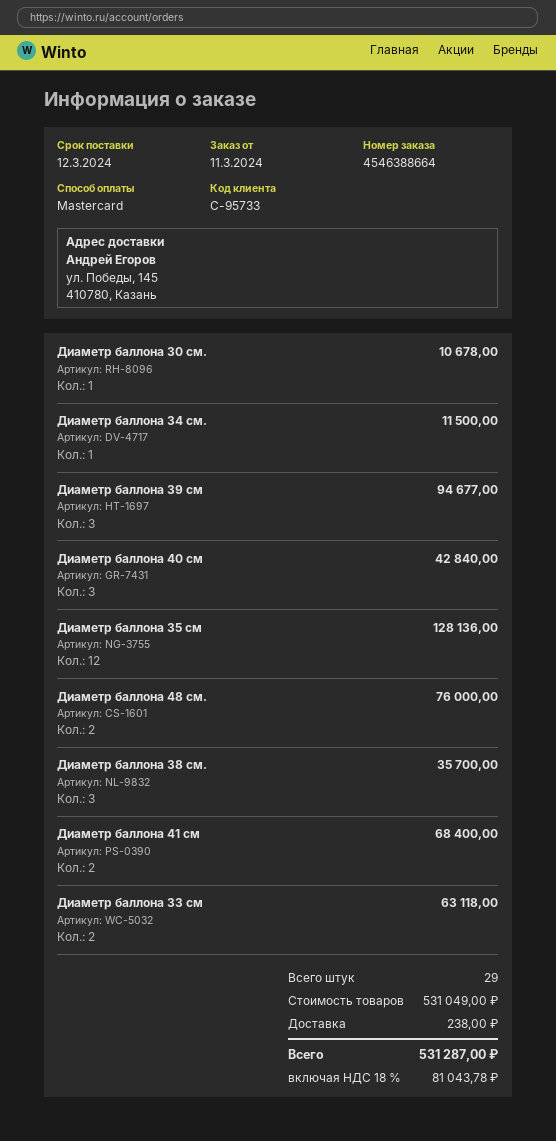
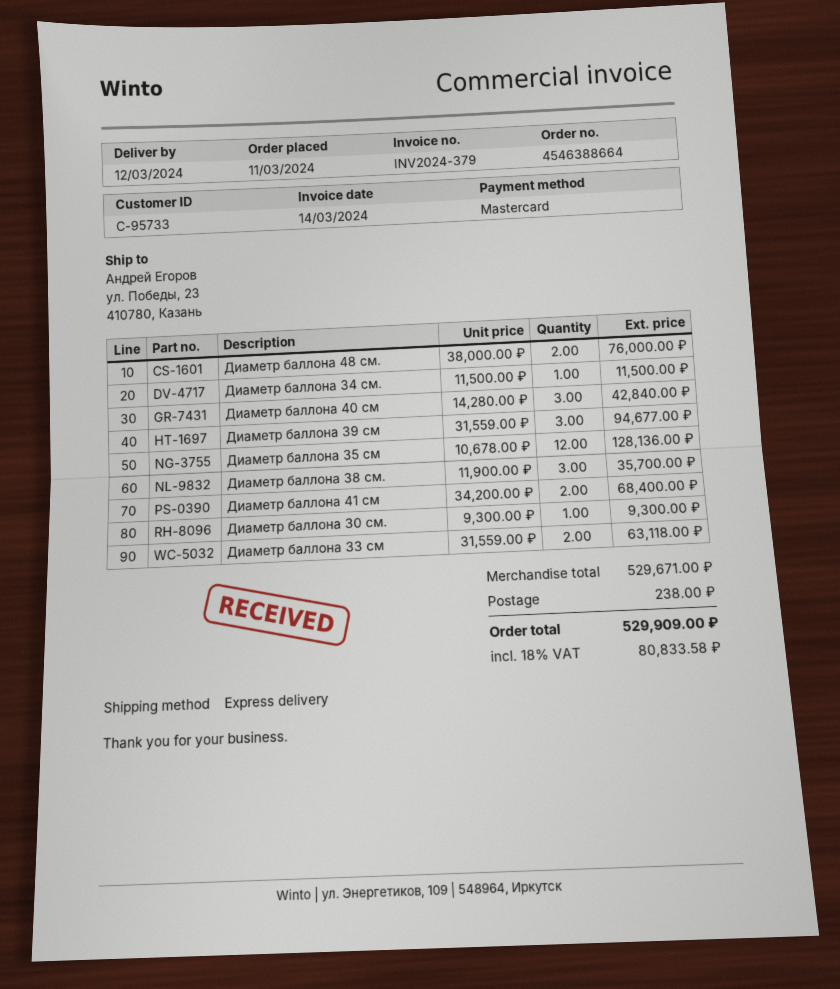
ship to: ул. Победы, 145, 410780, Казань -> ул. Победы, 23, 410780, Казань
Диаметр баллона 30 см.: 1 for 10678.00 -> 1 for 9300.00
subtotal: 531049.00 -> 529671.00
tax: 18% = 81043.78 -> 18% = 80833.58
total: 531287.00 -> 529909.00

